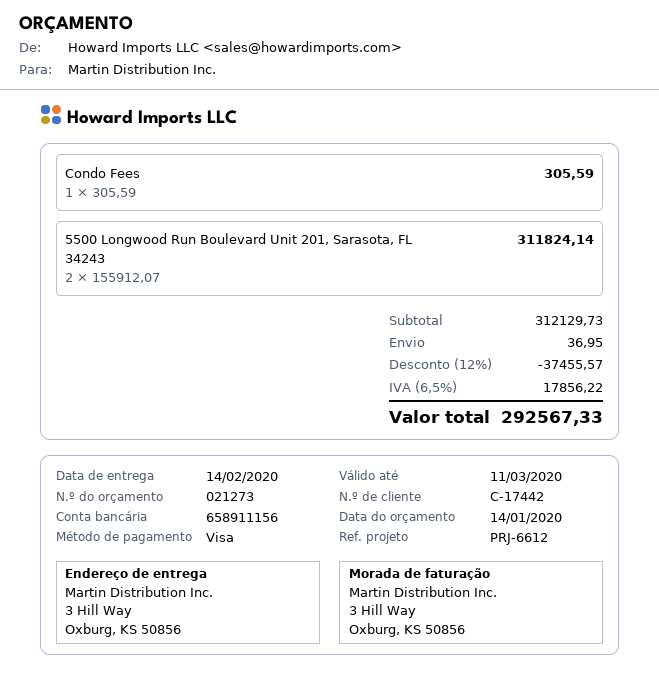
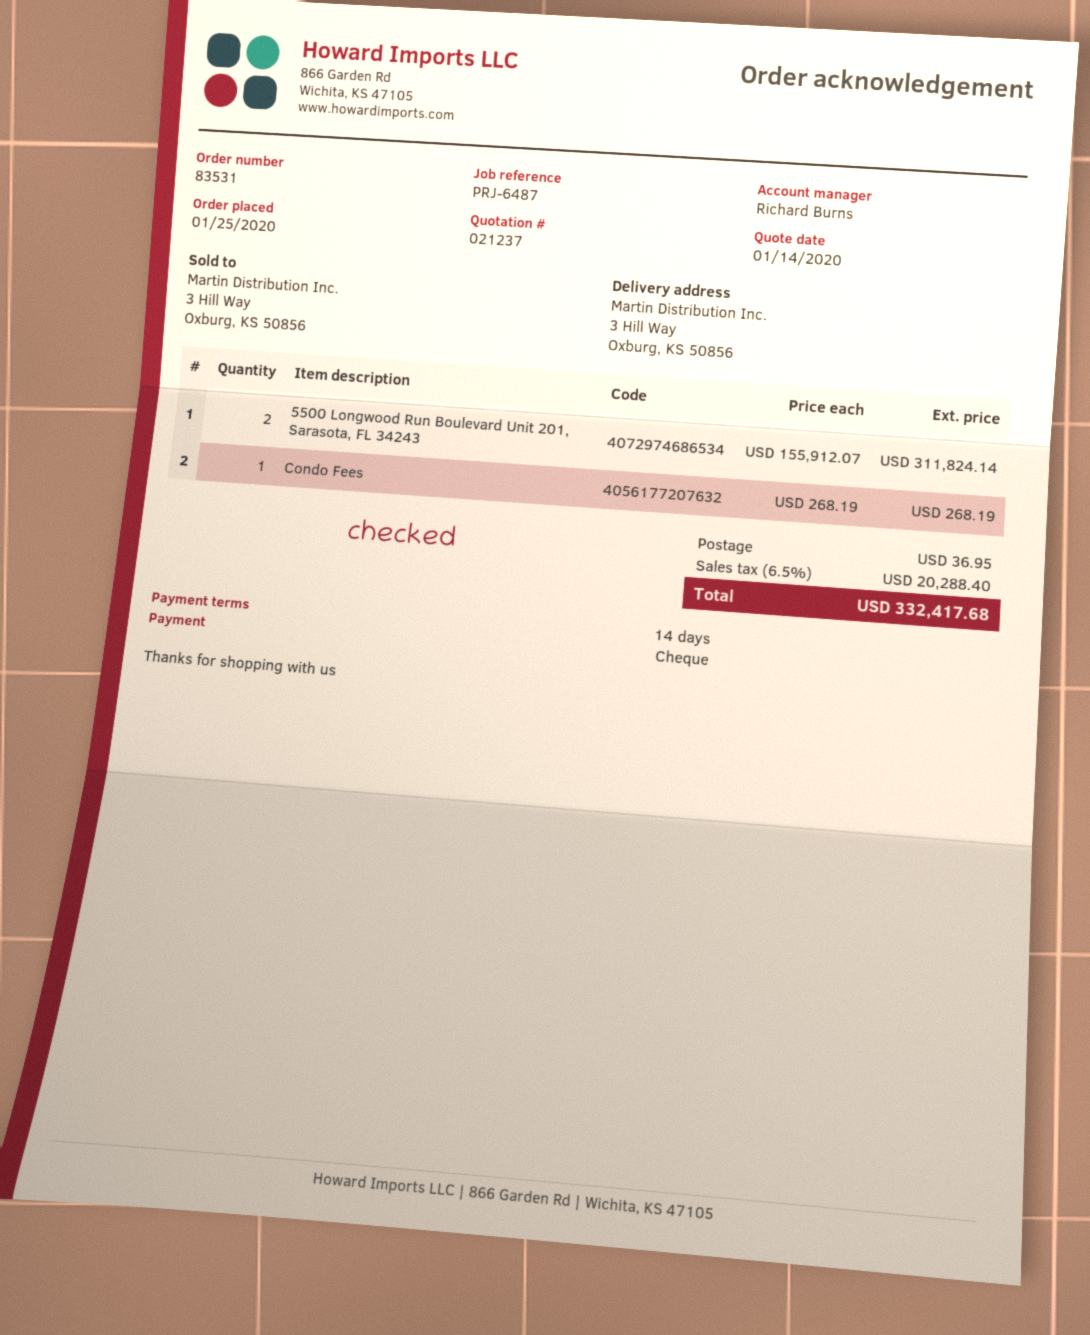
quote number: 021273 -> 021237
reference: PRJ-6612 -> PRJ-6487
payment method: Visa -> cheque
Condo Fees: 1 x 305.59 = 305.59 -> 1 x 268.19 = 268.19
discount: 12% = 37455.57 -> none
tax: 6.5% = 17856.22 -> 6.5% = 20288.40
total: 292567.33 -> 332417.68

